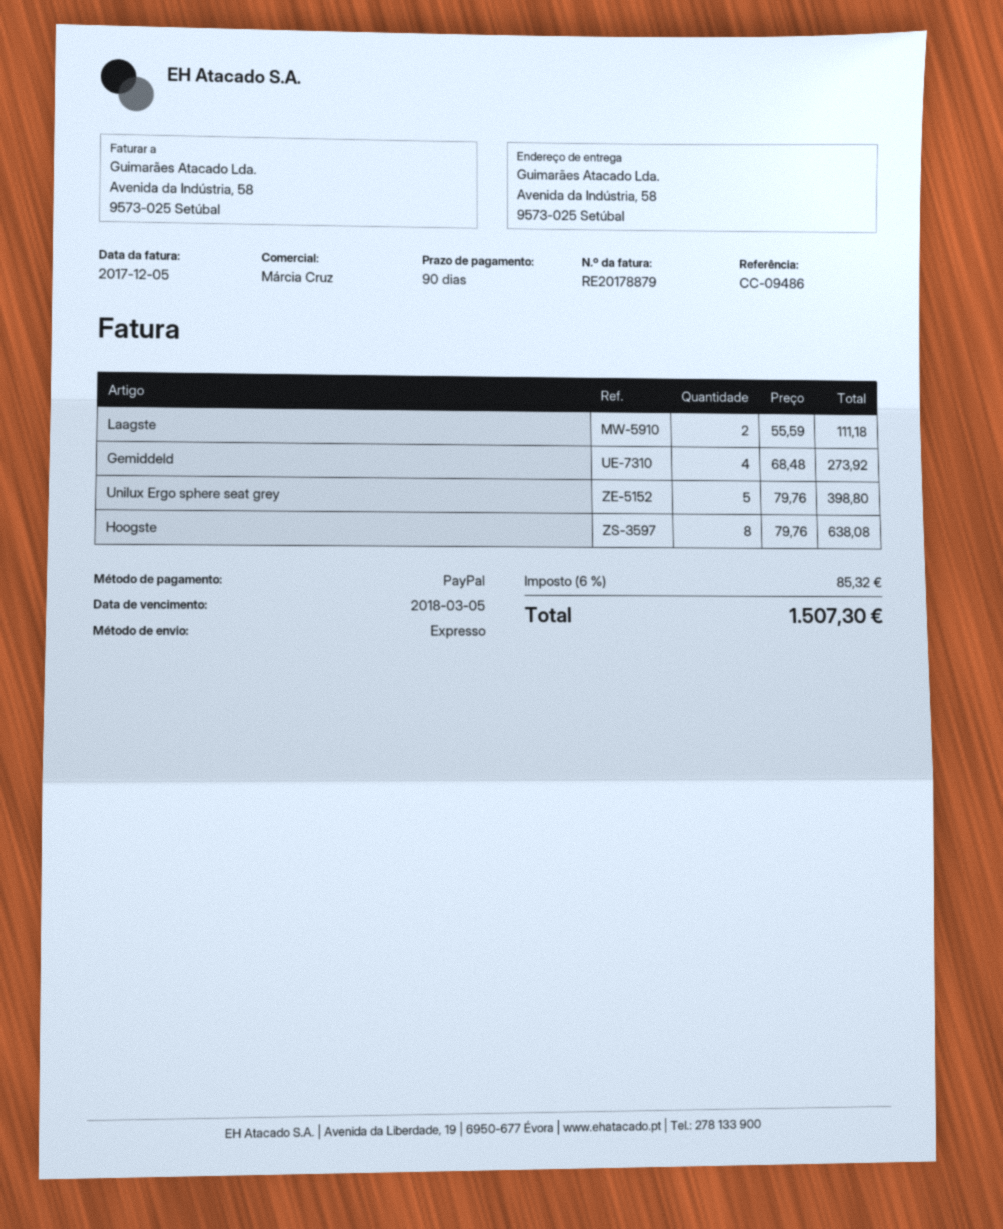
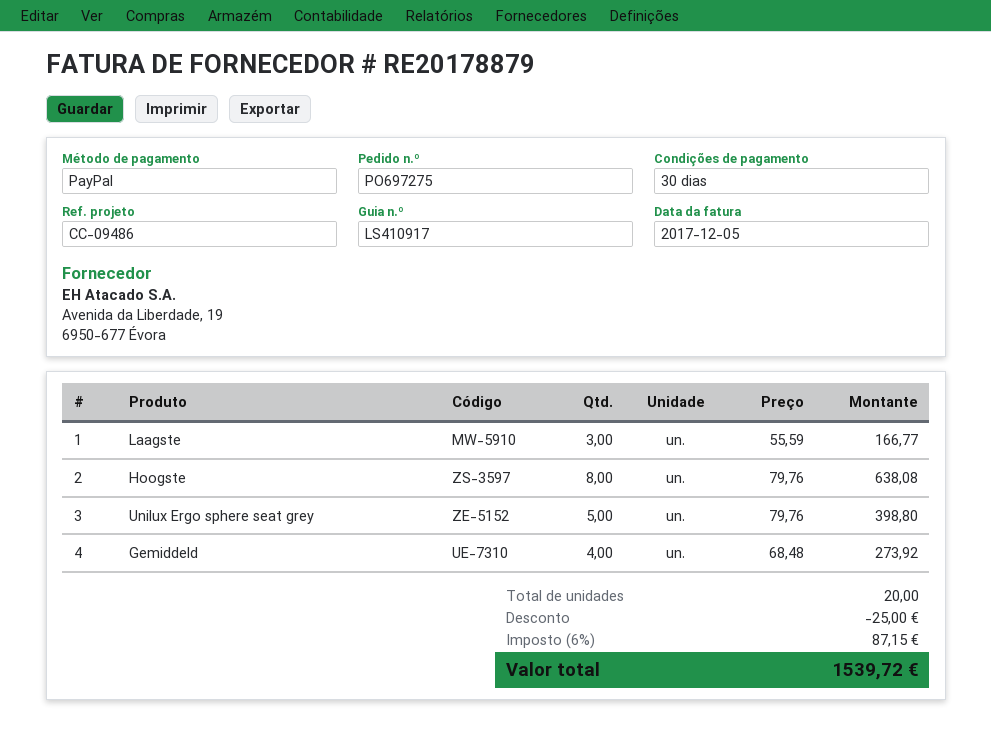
payment terms: 90 days -> 30 days
Laagste: 2 x 55.59 = 111.18 -> 3 x 55.59 = 166.77
discount: none -> 25.00
tax: 6% = 85.32 -> 6% = 87.15
total: 1507.30 -> 1539.72

